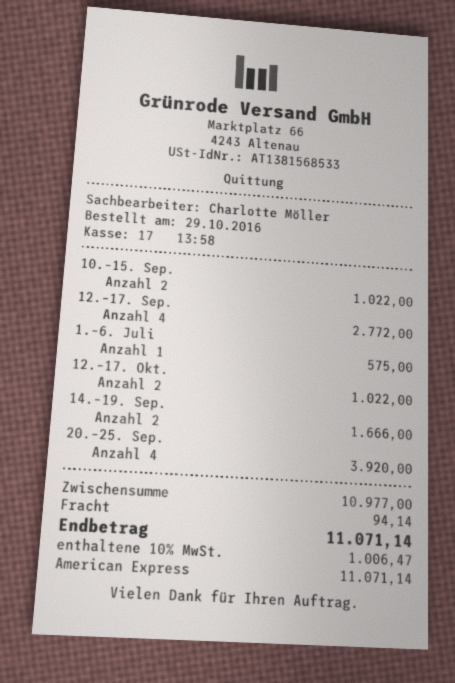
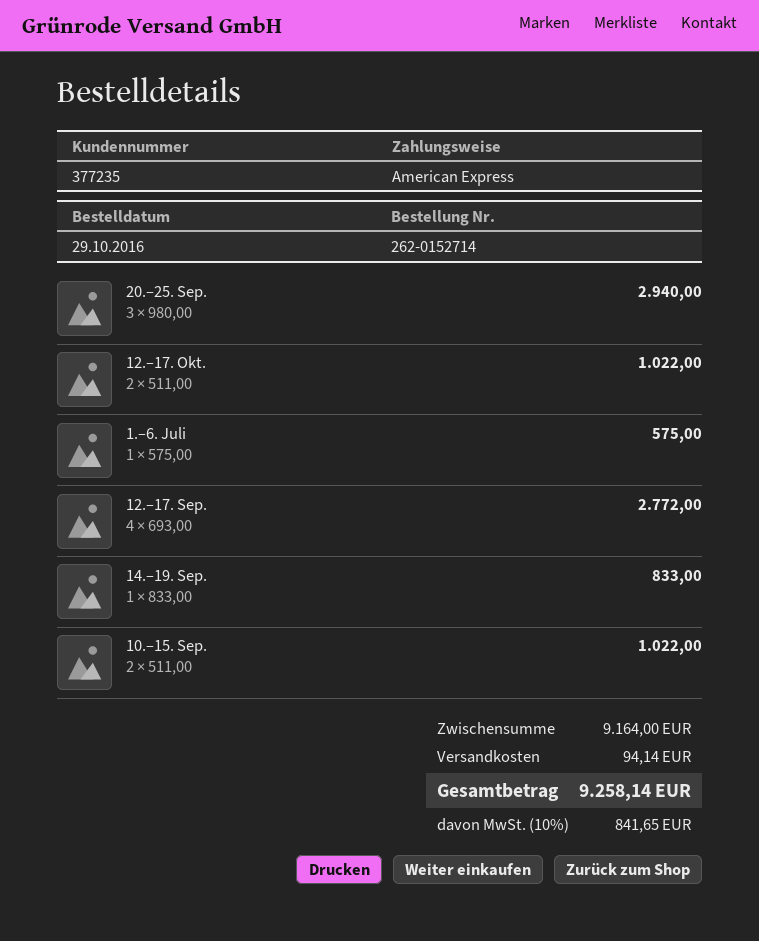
14.–19. Sep.: 2 for 1666.00 -> 1 for 833.00
20.–25. Sep.: 4 for 3920.00 -> 3 for 2940.00
subtotal: 10977.00 -> 9164.00
tax: 10% = 1006.47 -> 10% = 841.65
total: 11071.14 -> 9258.14

